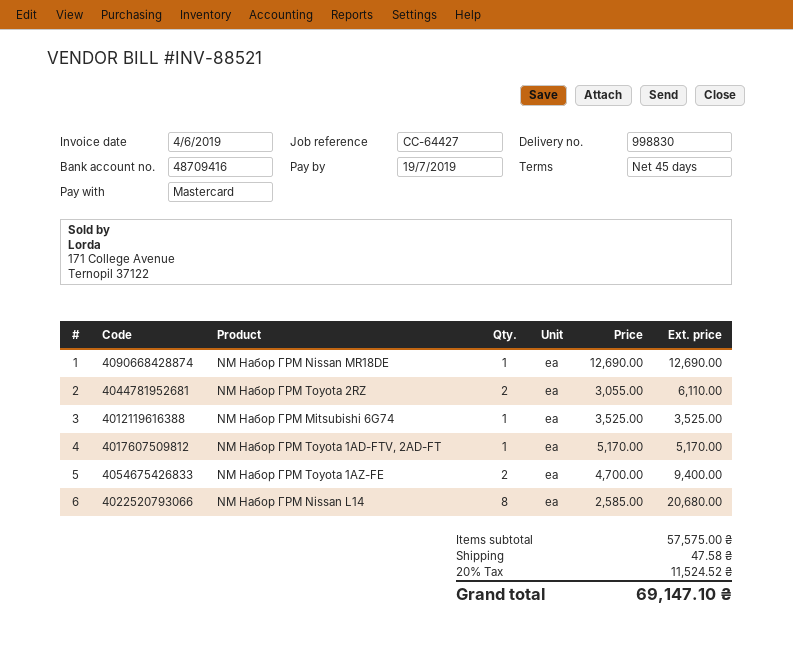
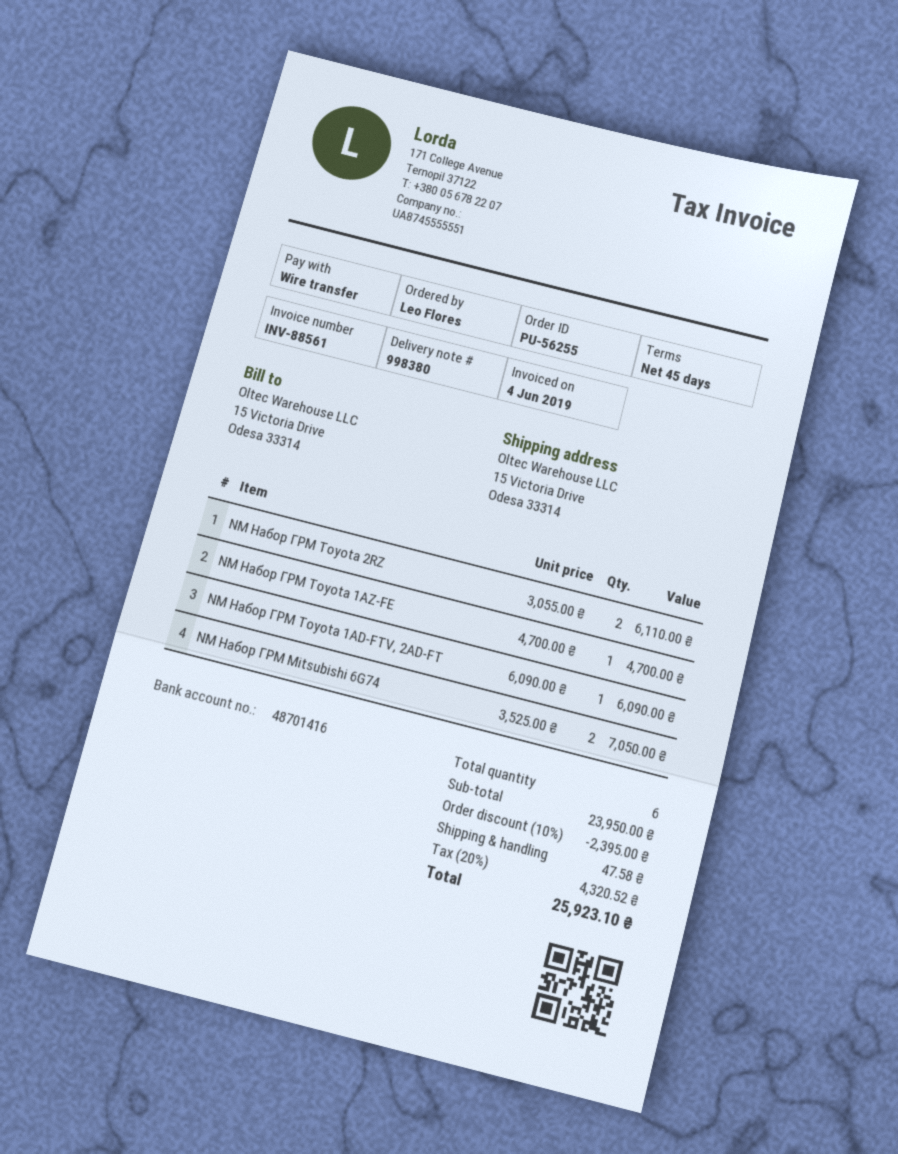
delivery note number: 998830 -> 998380
invoice number: INV-88521 -> INV-88561
payment method: Mastercard -> bank transfer
bank account: 48709416 -> 48701416
NM Набор ГРМ Nissan MR18DE: 1 x 12690.00 = 12690.00 -> none
NM Набор ГРМ Mitsubishi 6G74: 1 x 3525.00 = 3525.00 -> 2 x 3525.00 = 7050.00
NM Набор ГРМ Toyota 1AD-FTV, 2AD-FT: 1 x 5170.00 = 5170.00 -> 1 x 6090.00 = 6090.00
NM Набор ГРМ Toyota 1AZ-FE: 2 x 4700.00 = 9400.00 -> 1 x 4700.00 = 4700.00
NM Набор ГРМ Nissan L14: 8 x 2585.00 = 20680.00 -> none
subtotal: 57575.00 -> 23950.00
discount: none -> 10% = 2395.00
tax: 20% = 11524.52 -> 20% = 4320.52
total: 69147.10 -> 25923.10

